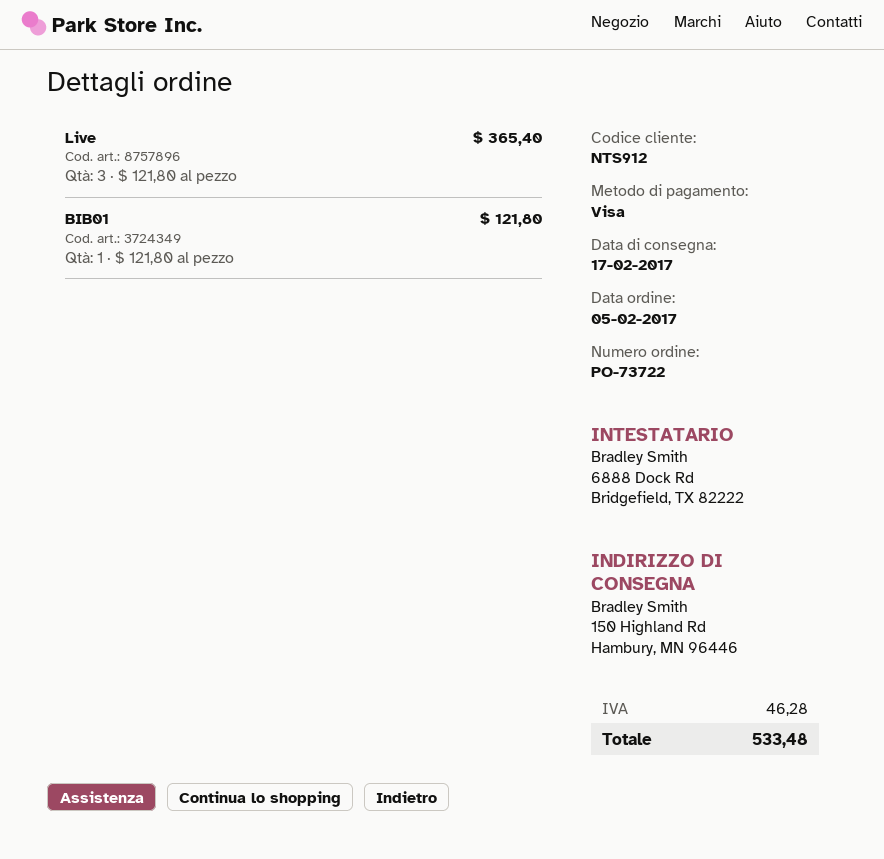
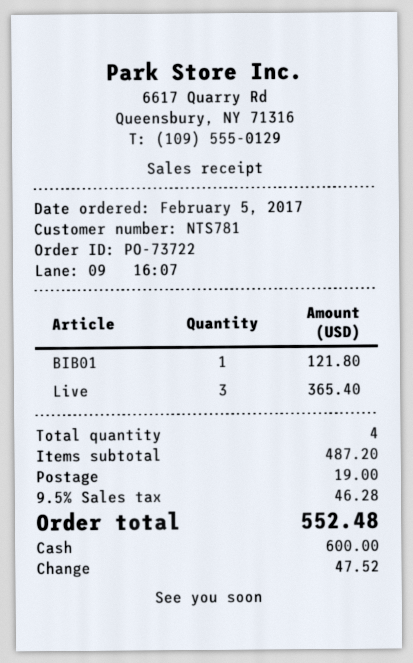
customer number: NTS912 -> NTS781
payment method: Visa -> cash
shipping: none -> 19.00
total: 533.48 -> 552.48

